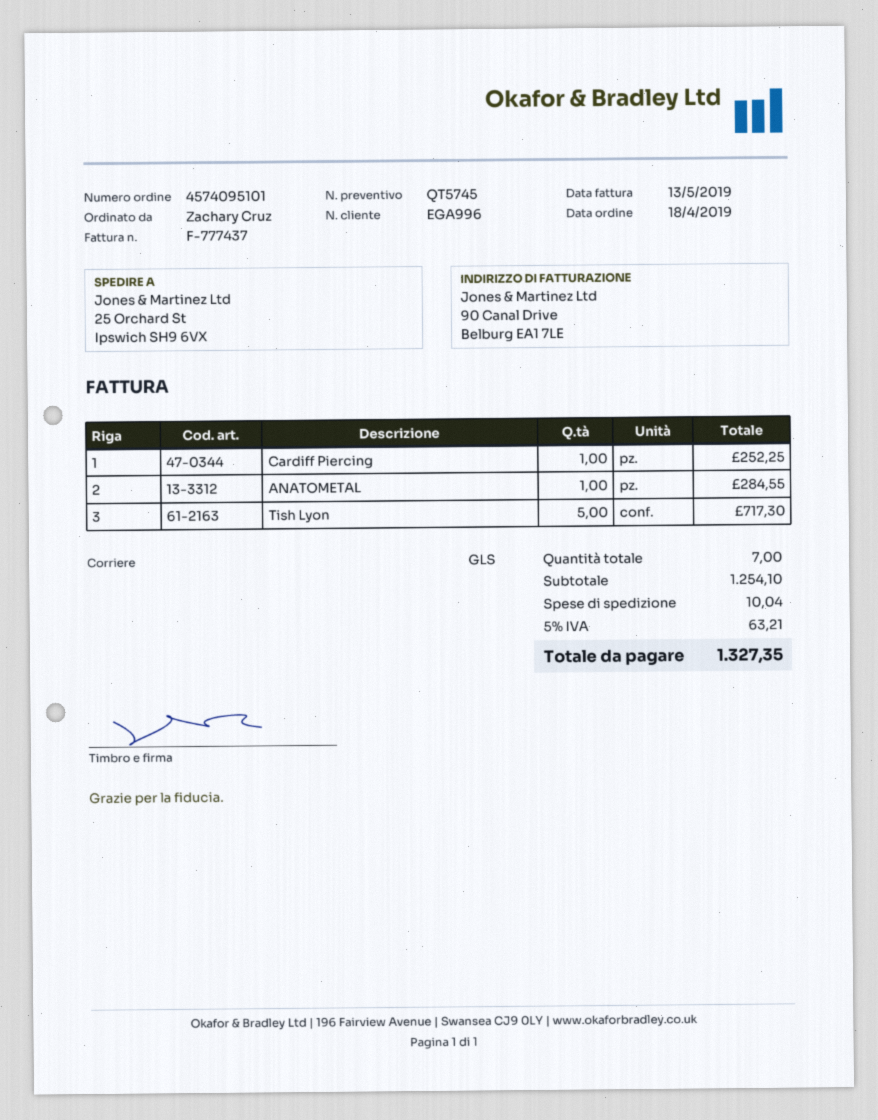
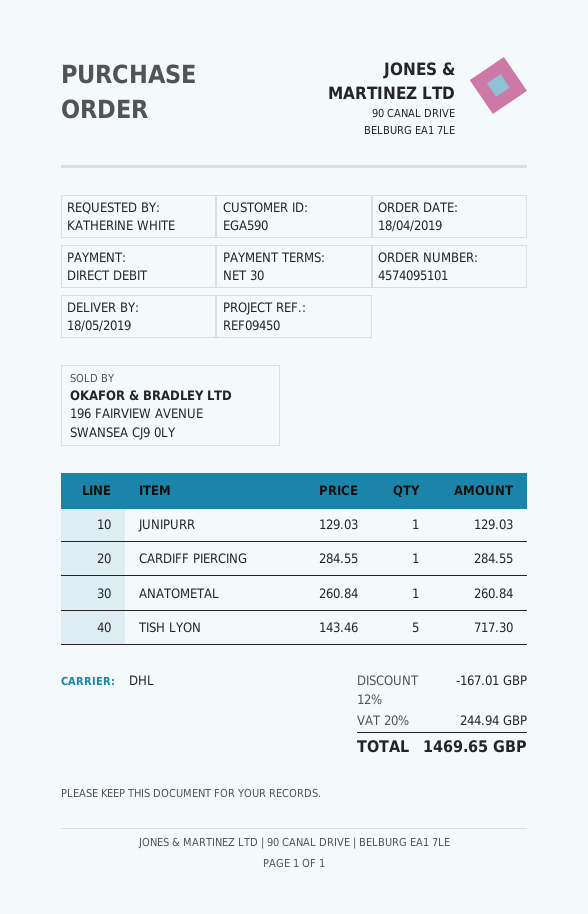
customer number: EGA996 -> EGA590
ordered by: Zachary Cruz -> KATHERINE WHITE
shipping method: GLS -> DHL
Cardiff Piercing: 1 for 252.25 -> 1 for 284.55
ANATOMETAL: 1 for 284.55 -> 1 for 260.84
JUNIPURR: none -> 1 for 129.03
discount: none -> 12% = 167.01
shipping: 10.04 -> none
tax: 5% = 63.21 -> 20% = 244.94
total: 1327.35 -> 1469.65

